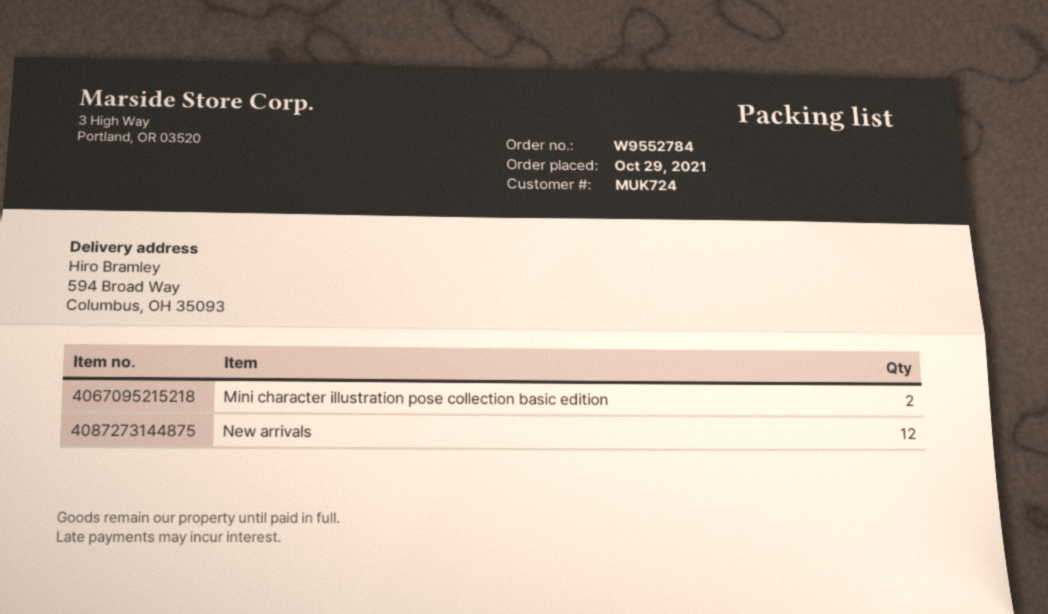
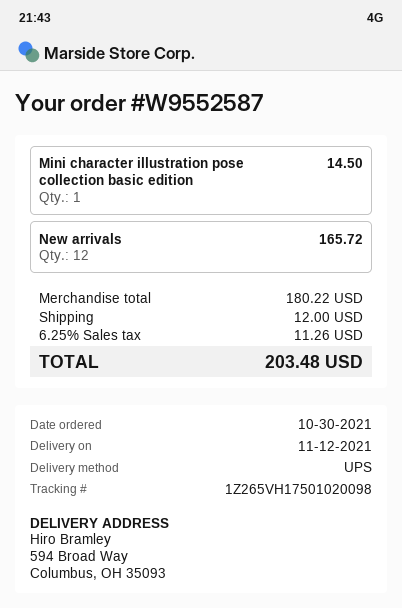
order number: W9552784 -> W9552587
order date: 2021-10-29 -> 2021-10-30
Mini character illustration pose collection basic edition: 2 -> 1

